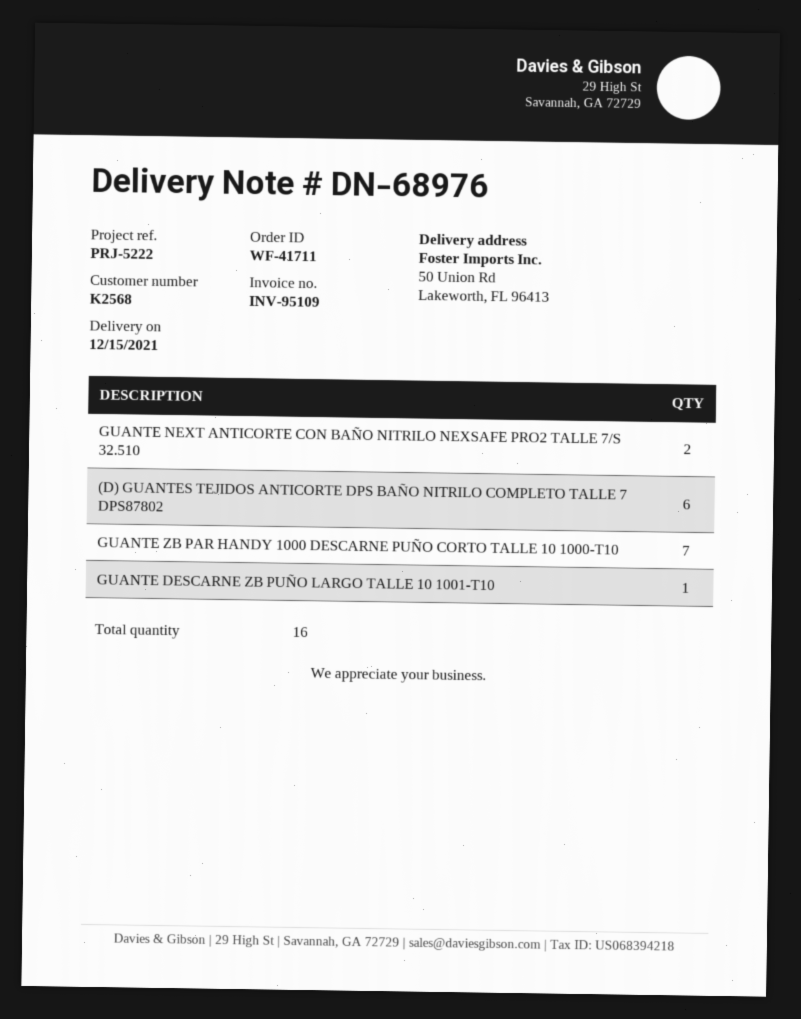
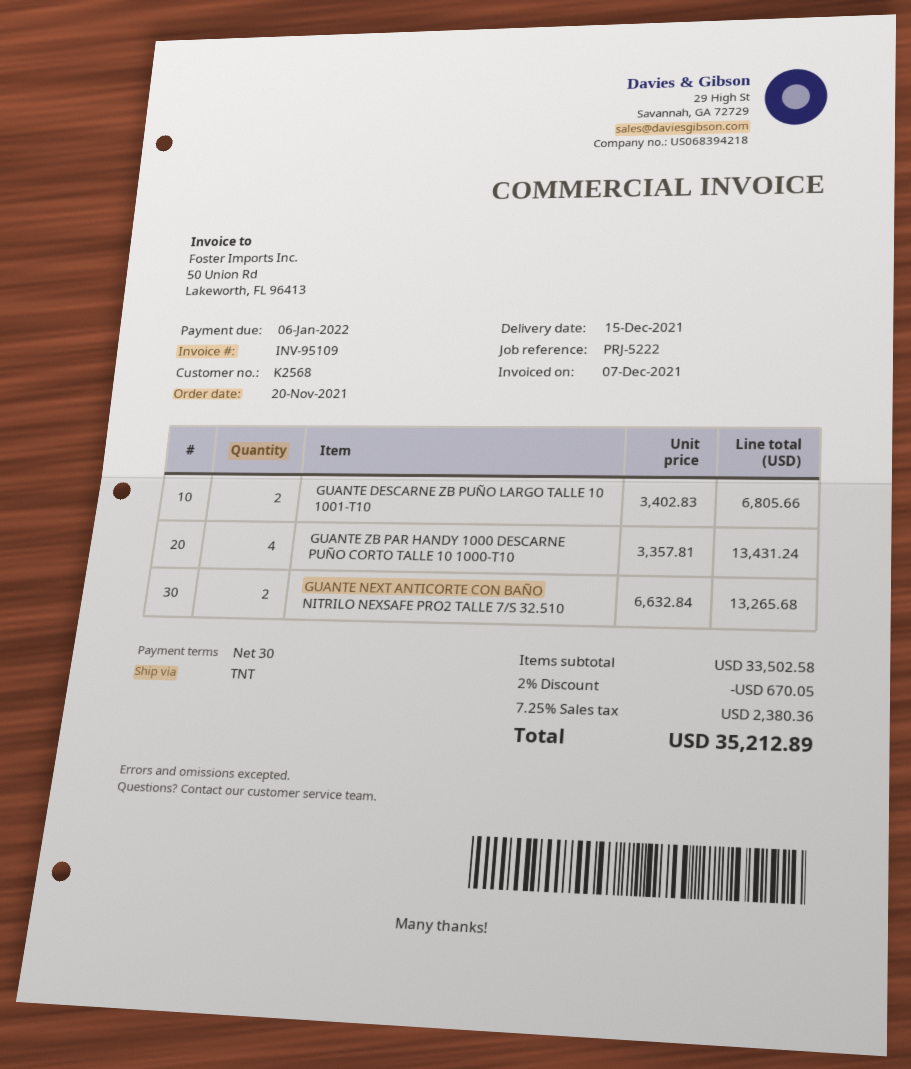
(D) GUANTES TEJIDOS ANTICORTE DPS BAÑO NITRILO COMPLETO TALLE 7 DPS87802: 6 -> none
GUANTE ZB PAR HANDY 1000 DESCARNE PUÑO CORTO TALLE 10 1000-T10: 7 -> 4
GUANTE DESCARNE ZB PUÑO LARGO TALLE 10 1001-T10: 1 -> 2

